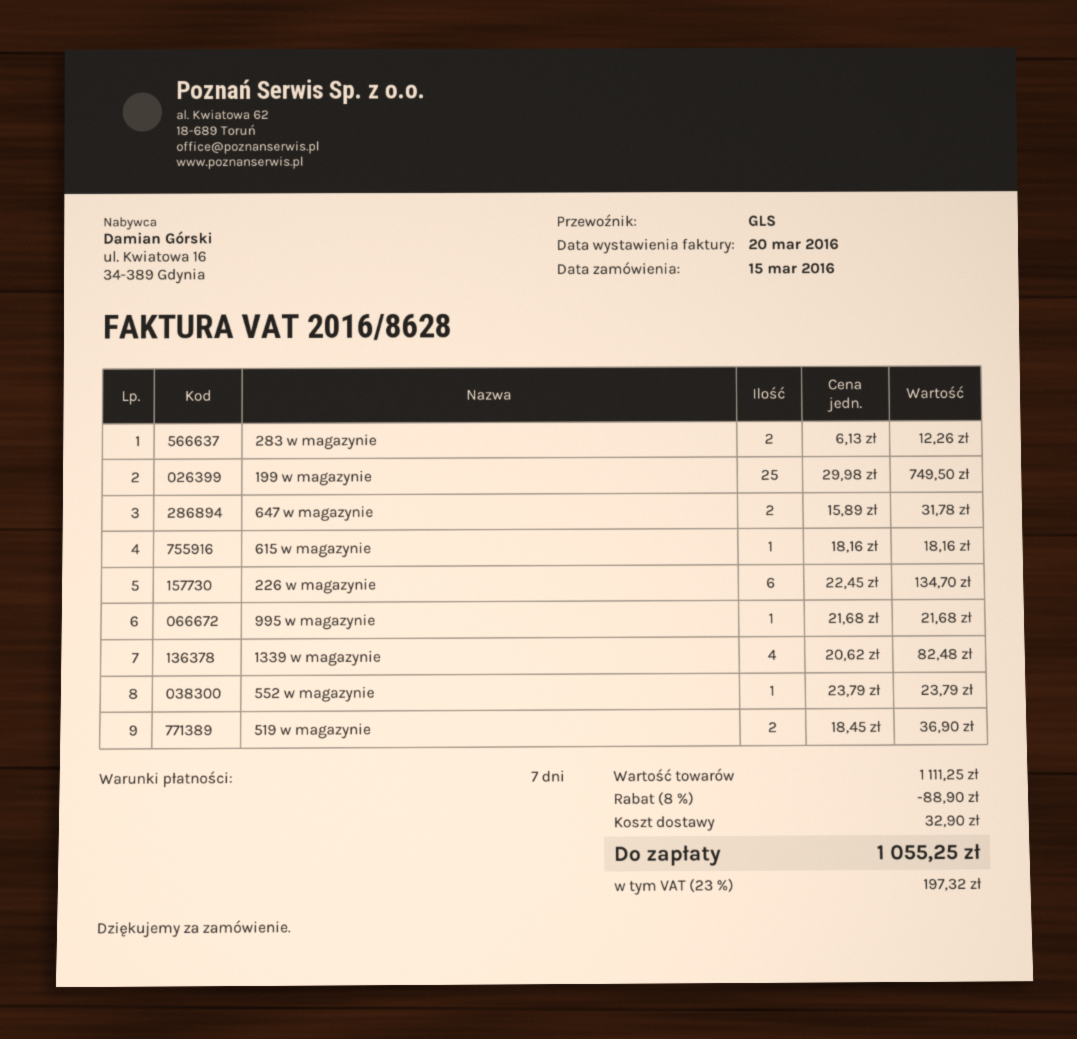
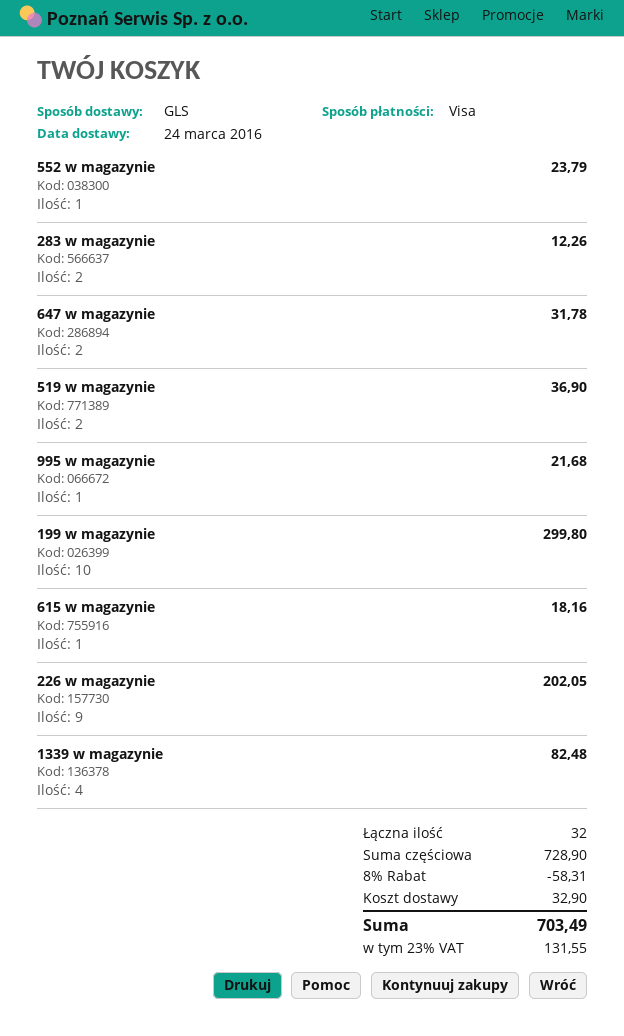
199 w magazynie: 25 for 749.50 -> 10 for 299.80
226 w magazynie: 6 for 134.70 -> 9 for 202.05
subtotal: 1111.25 -> 728.90
discount: 8% = 88.90 -> 8% = 58.31
tax: 23% = 197.32 -> 23% = 131.55
total: 1055.25 -> 703.49

